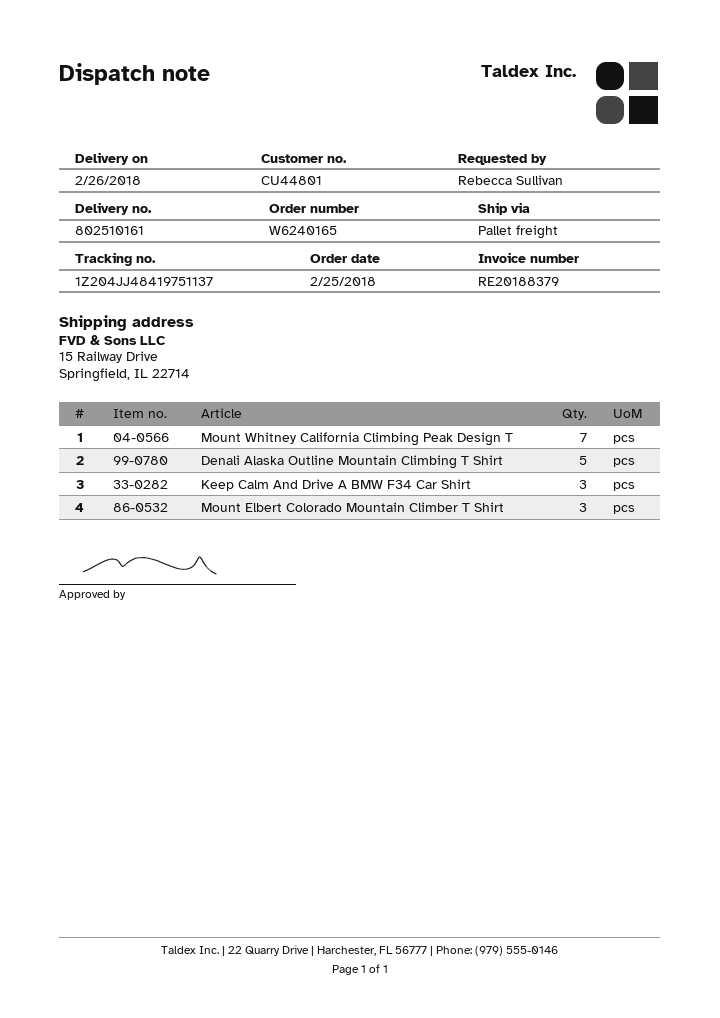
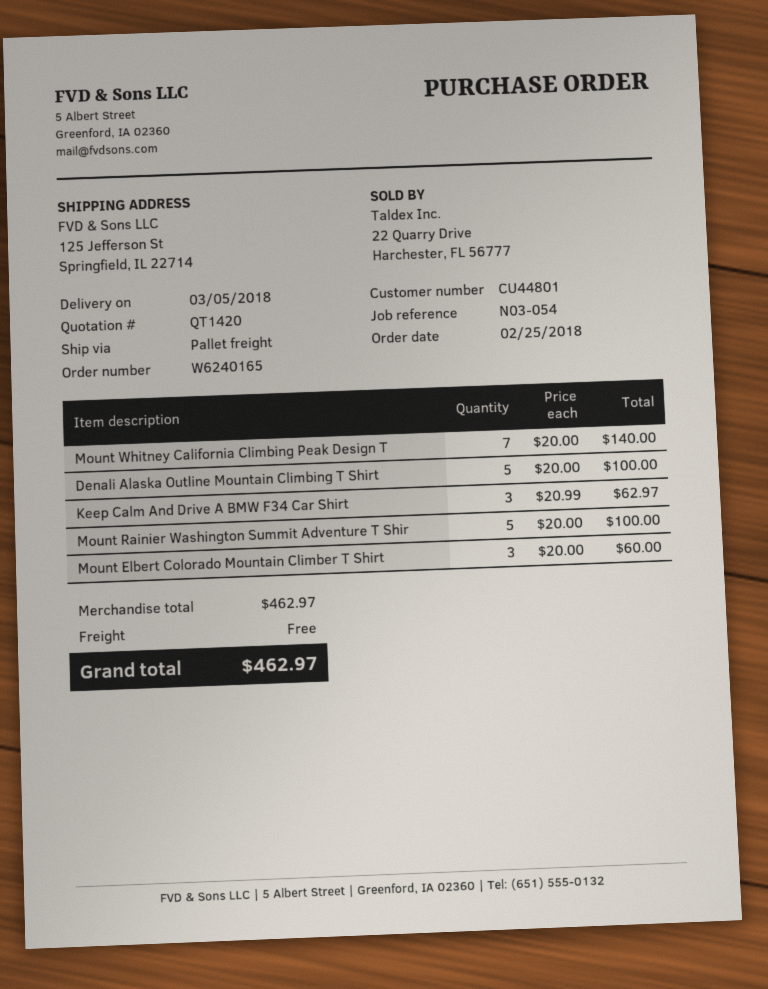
delivery date: 2018-02-26 -> 2018-03-05
ship to: 15 Railway Drive, Springfield, IL 22714 -> 125 Jefferson St, Springfield, IL 22714
Mount Rainier Washington Summit Adventure T Shir: none -> 5

